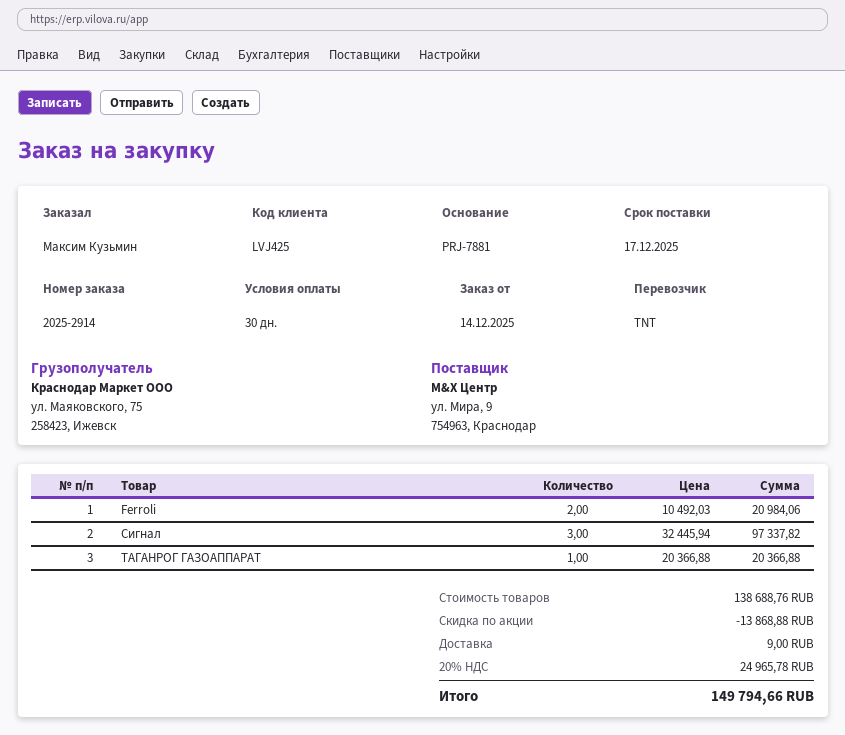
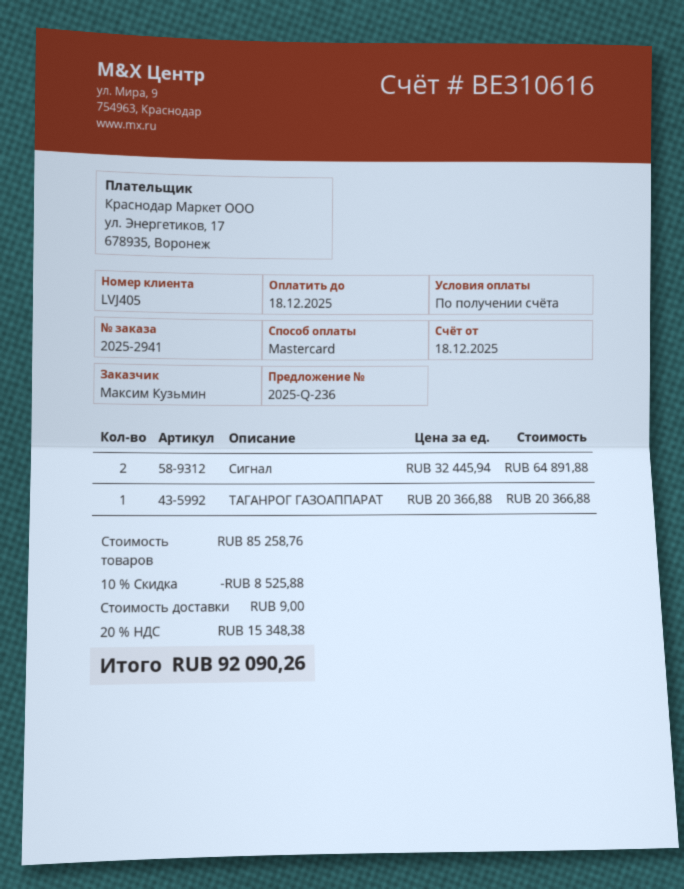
order number: 2025-2914 -> 2025-2941
payment terms: 30 days -> on receipt
customer number: LVJ425 -> LVJ405
Ferroli: 2 x 10492.03 = 20984.06 -> none
Сигнал: 3 x 32445.94 = 97337.82 -> 2 x 32445.94 = 64891.88
subtotal: 138688.76 -> 85258.76
discount: 13868.88 -> 8525.88
tax: 20% = 24965.78 -> 20% = 15348.38
total: 149794.66 -> 92090.26

